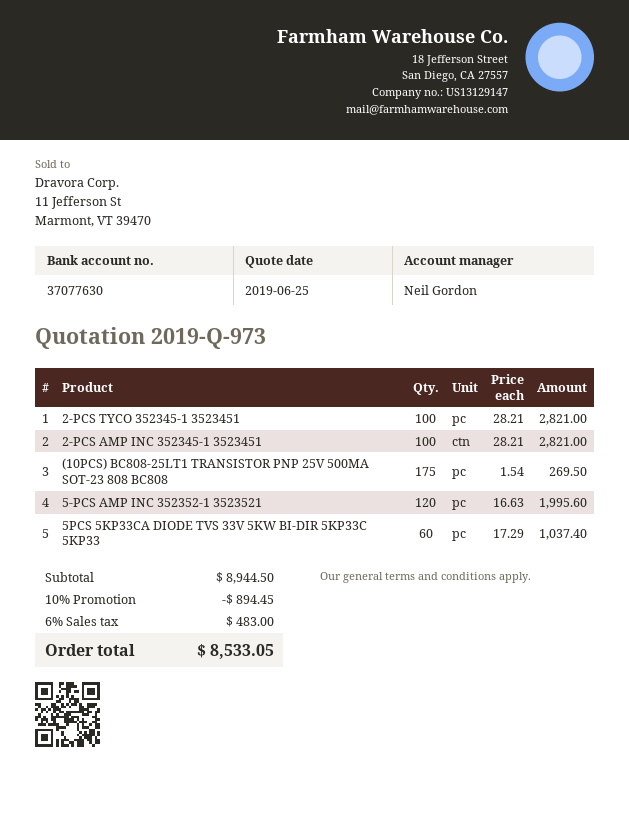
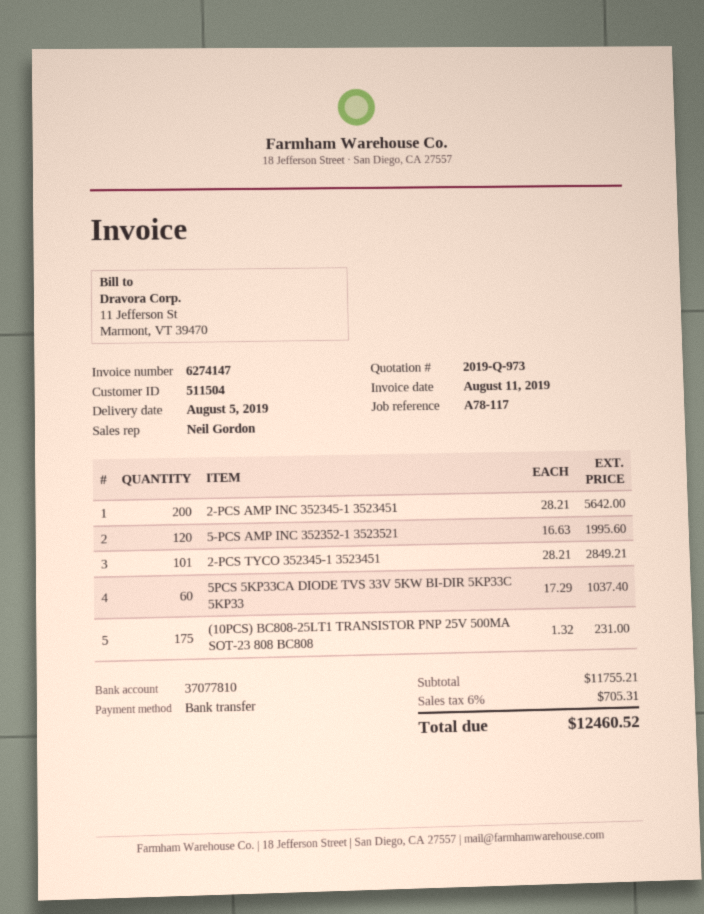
bank account: 37077630 -> 37077810
2-PCS TYCO 352345-1 3523451: 100 x 28.21 = 2821.00 -> 101 x 28.21 = 2849.21
2-PCS AMP INC 352345-1 3523451: 100 x 28.21 = 2821.00 -> 200 x 28.21 = 5642.00
(10PCS) BC808-25LT1 TRANSISTOR PNP 25V 500MA SOT-23 808 BC808: 175 x 1.54 = 269.50 -> 175 x 1.32 = 231.00
subtotal: 8944.50 -> 11755.21
discount: 10% = 894.45 -> none
tax: 6% = 483.00 -> 6% = 705.31
total: 8533.05 -> 12460.52

